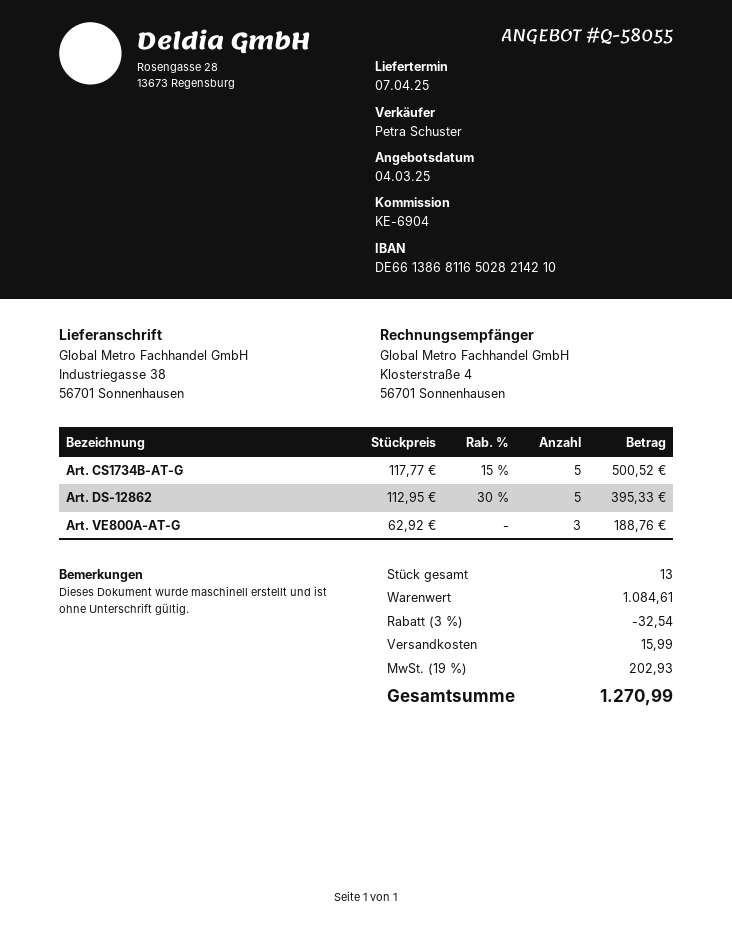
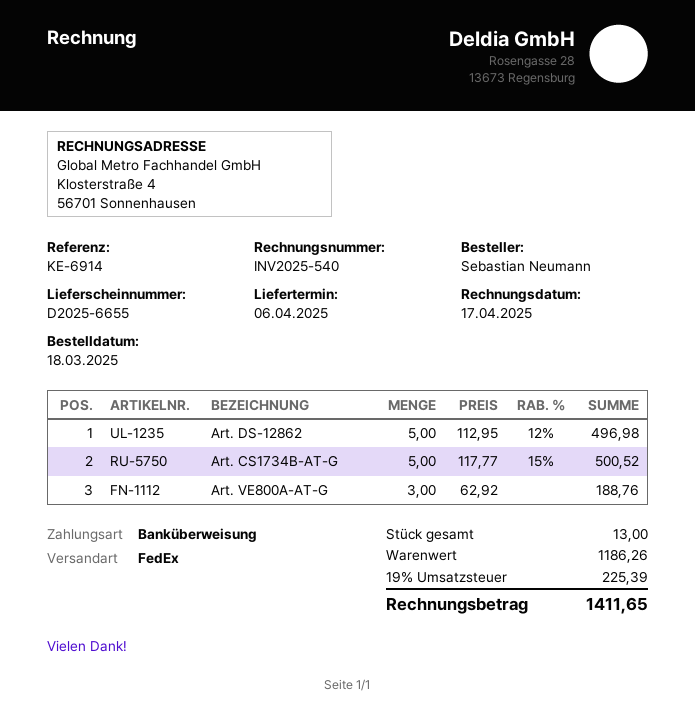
delivery date: 2025-04-07 -> 2025-04-06
reference: KE-6904 -> KE-6914
Art. DS-12862: 5 x 112.95 - 30% = 395.33 -> 5 x 112.95 - 12% = 496.98
subtotal: 1084.61 -> 1186.26
discount: 3% = 32.54 -> none
shipping: 15.99 -> none
tax: 19% = 202.93 -> 19% = 225.39
total: 1270.99 -> 1411.65

